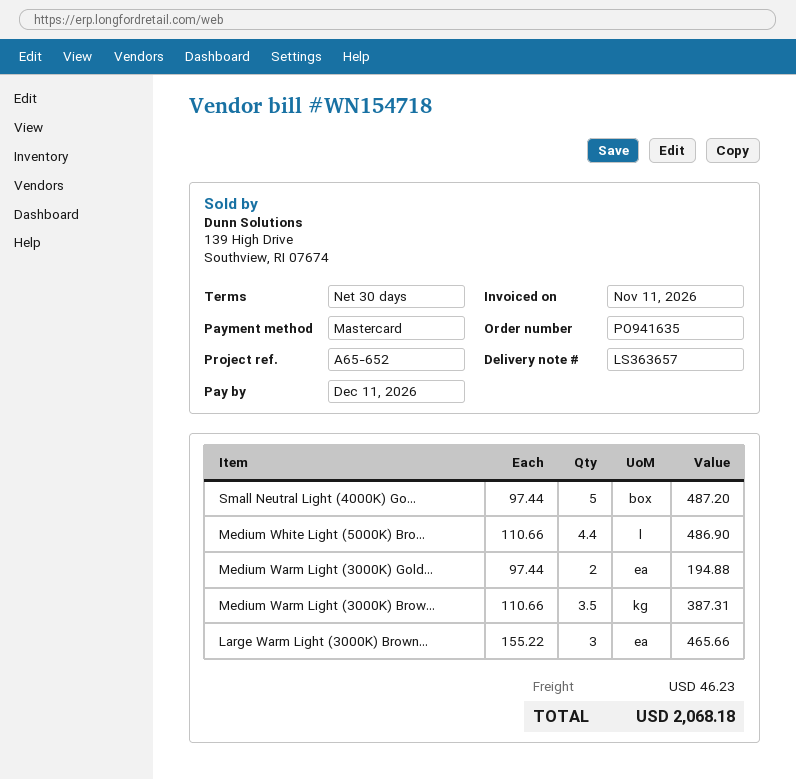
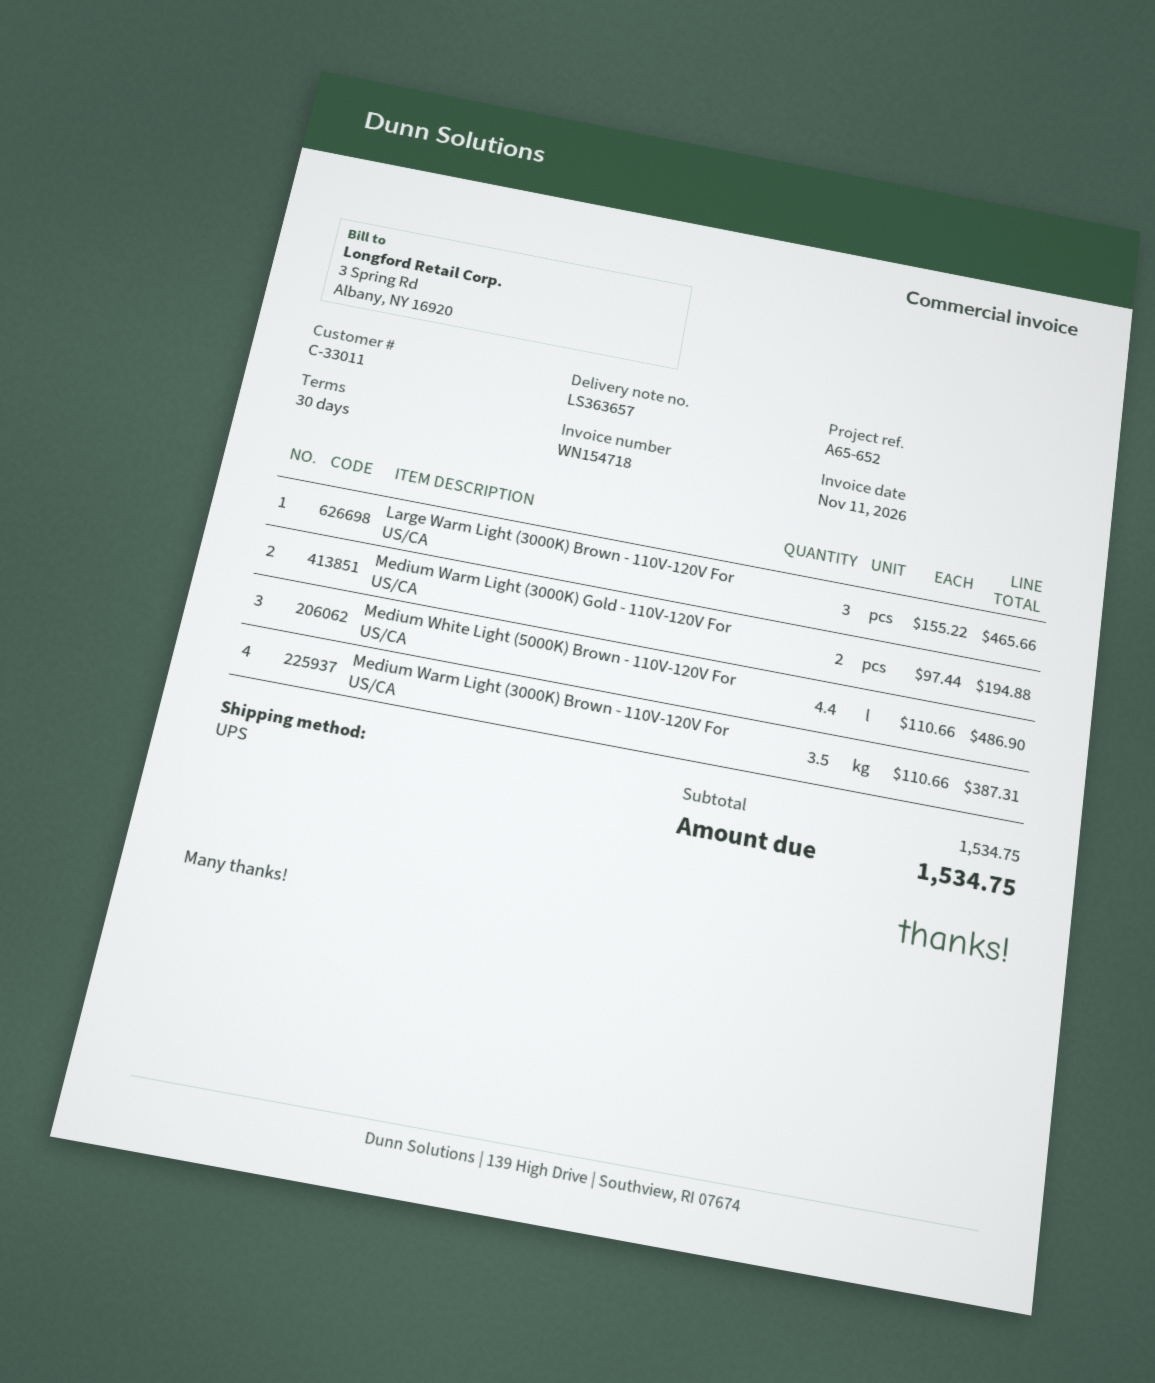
Small Neutral Light (4000K) Go...: 5 x 97.44 = 487.20 -> none
shipping: 46.23 -> none
total: 2068.18 -> 1534.75

